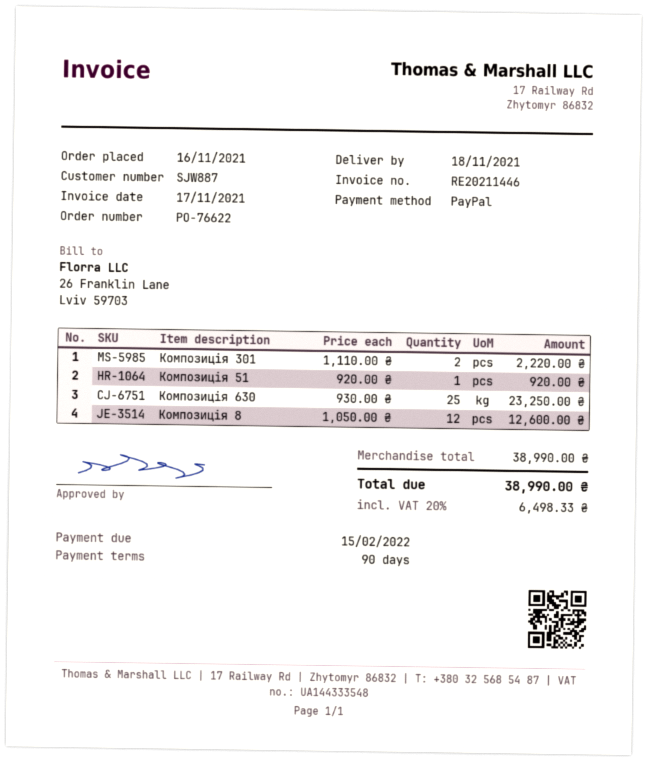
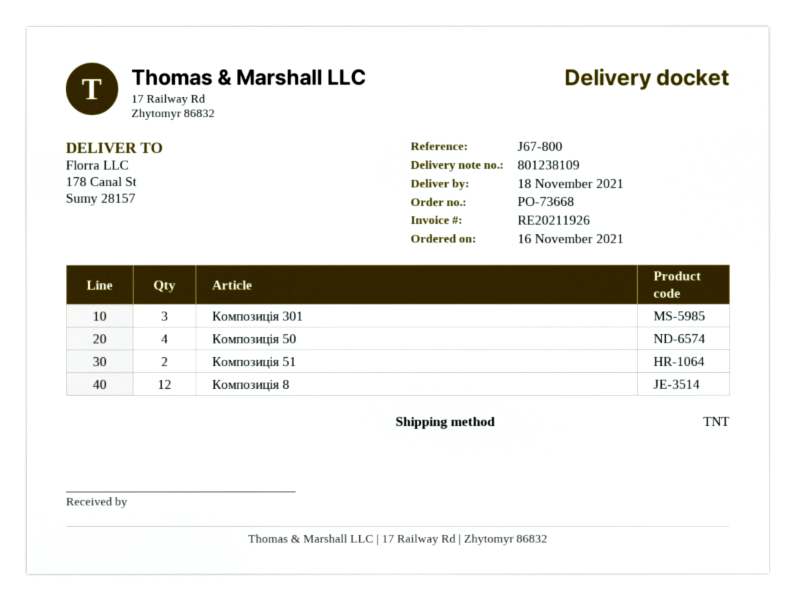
order number: PO-76622 -> PO-73668
invoice number: RE20211446 -> RE20211926
Композиція 301: 2 -> 3
Композиція 51: 1 -> 2
Композиція 630: 25 -> none
Композиція 50: none -> 4

